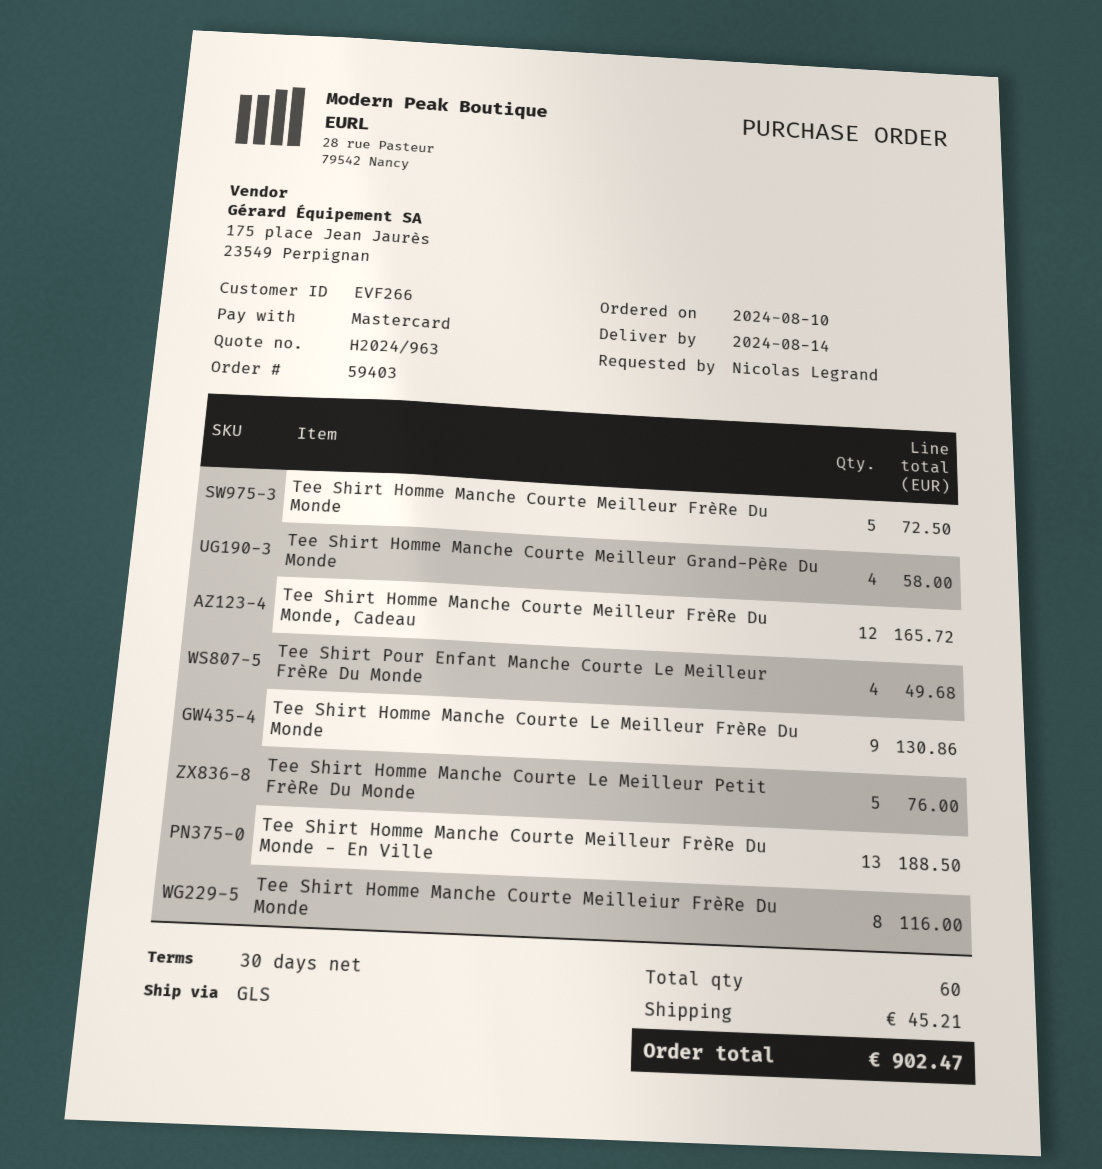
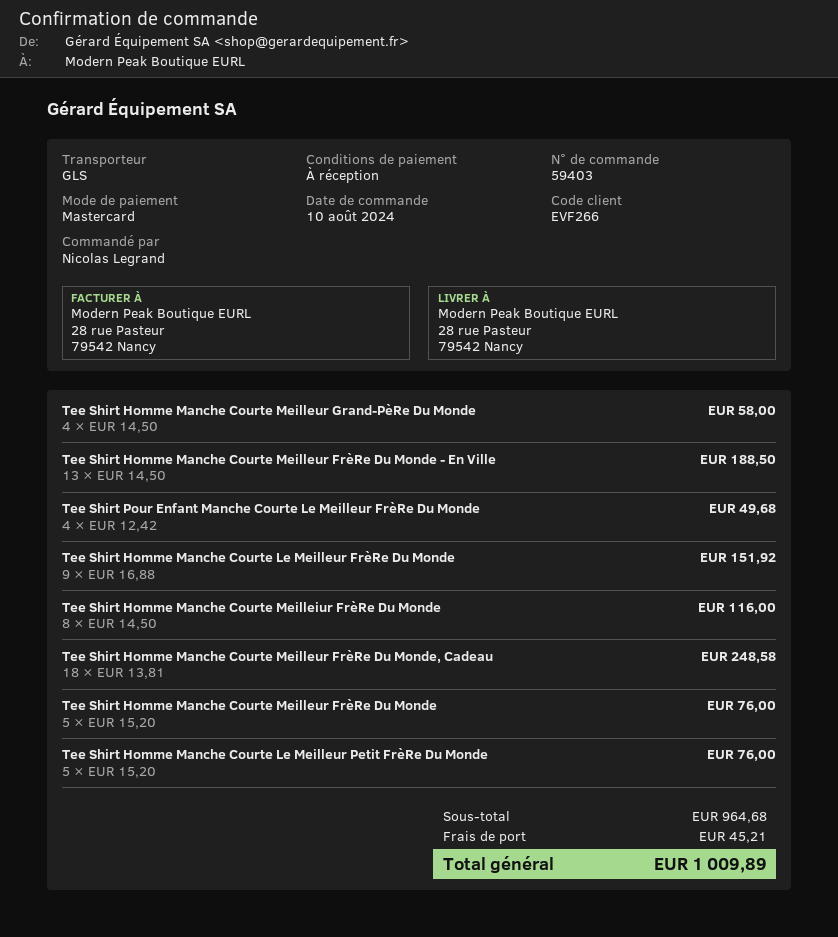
payment terms: 30 days -> on receipt
Tee Shirt Homme Manche Courte Meilleur FrèRe Du Monde: 5 for 72.50 -> 5 for 76.00
Tee Shirt Homme Manche Courte Meilleur FrèRe Du Monde, Cadeau: 12 for 165.72 -> 18 for 248.58
Tee Shirt Homme Manche Courte Le Meilleur FrèRe Du Monde: 9 for 130.86 -> 9 for 151.92
total: 902.47 -> 1009.89

